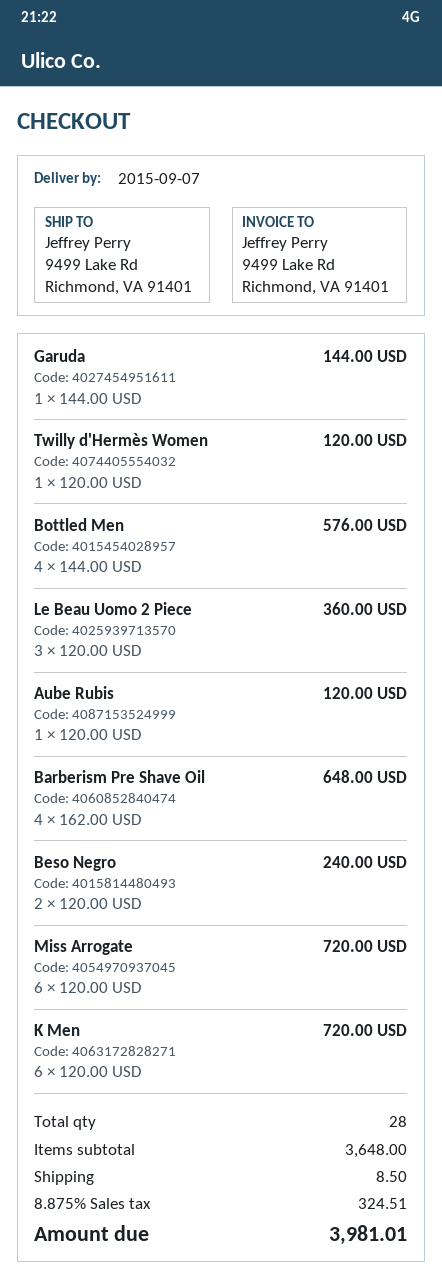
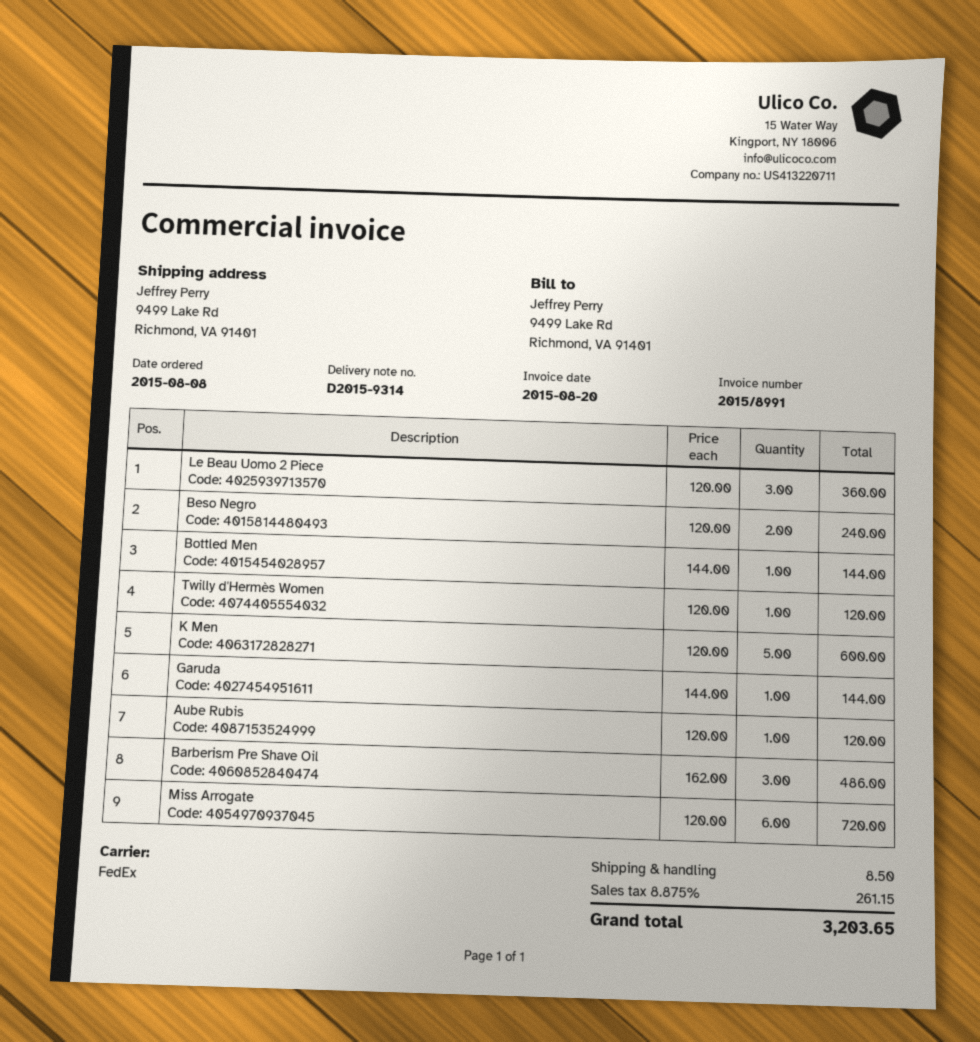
Bottled Men: 4 x 144.00 = 576.00 -> 1 x 144.00 = 144.00
Barberism Pre Shave Oil: 4 x 162.00 = 648.00 -> 3 x 162.00 = 486.00
K Men: 6 x 120.00 = 720.00 -> 5 x 120.00 = 600.00
tax: 8.875% = 324.51 -> 8.875% = 261.15
total: 3981.01 -> 3203.65

